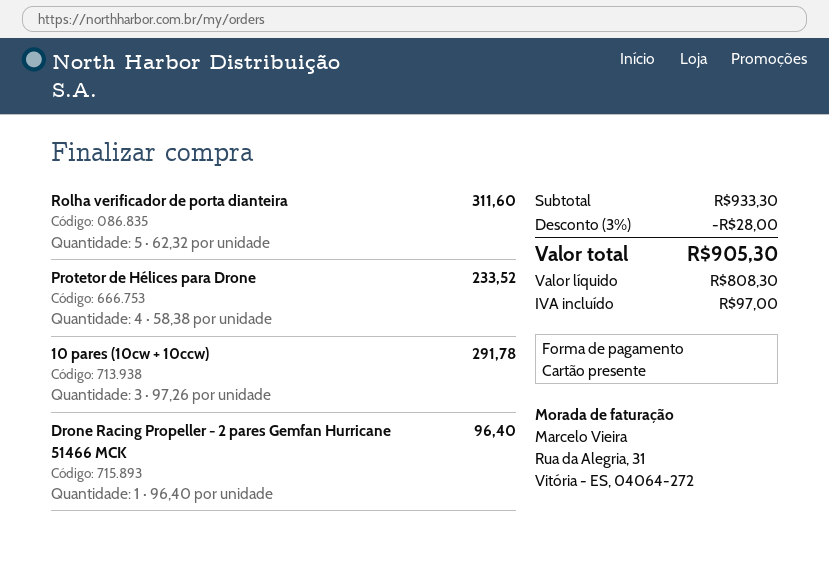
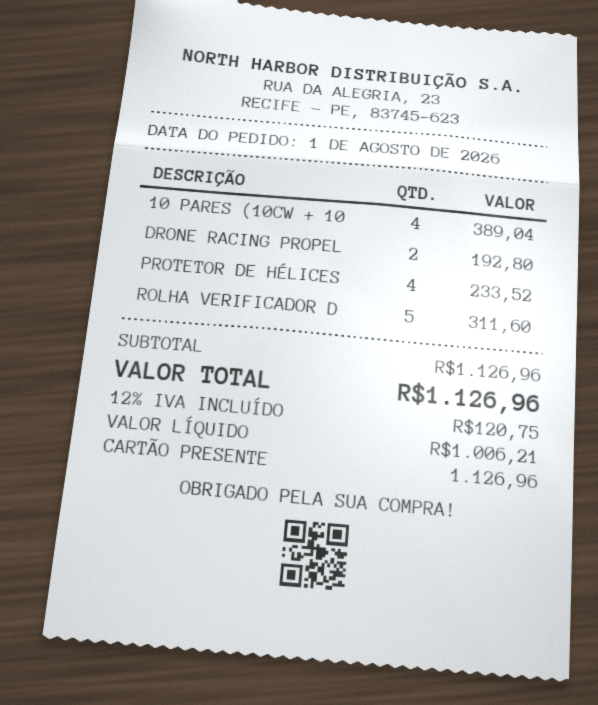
10 pares (10cw + 10ccw): 3 for 291.78 -> 4 for 389.04
Drone Racing Propeller - 2 pares Gemfan Hurricane 51466 MCK: 1 for 96.40 -> 2 for 192.80
subtotal: 933.30 -> 1126.96
discount: 3% = 28.00 -> none
net: 808.30 -> 1006.21
tax: 97.00 -> 120.75
total: 905.30 -> 1126.96

